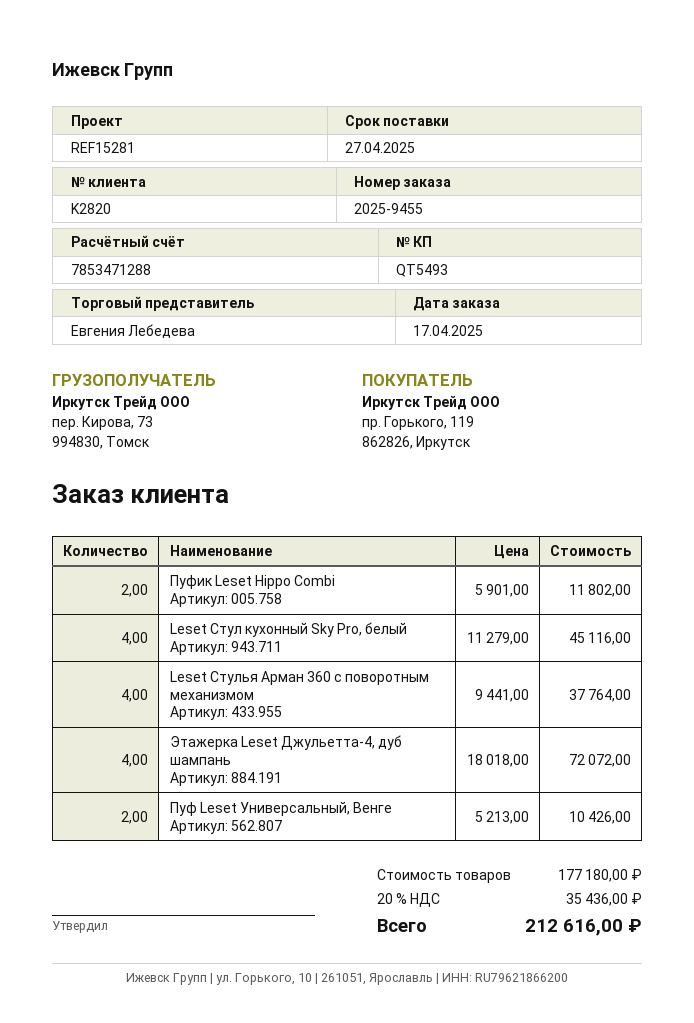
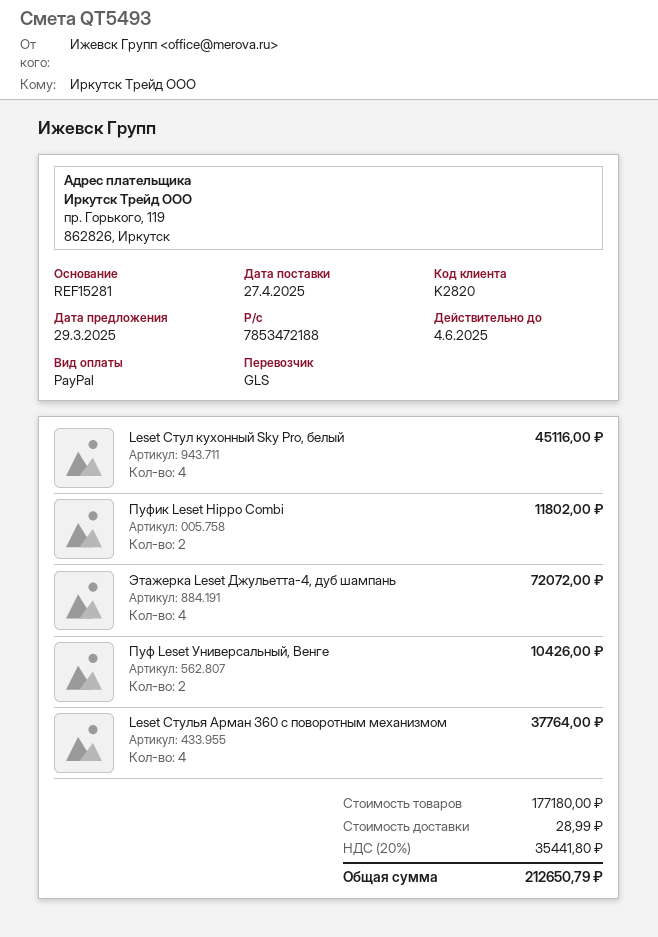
bank account: 7853471288 -> 7853472188
shipping: none -> 28.99
tax: 20% = 35436.00 -> 20% = 35441.80
total: 212616.00 -> 212650.79

